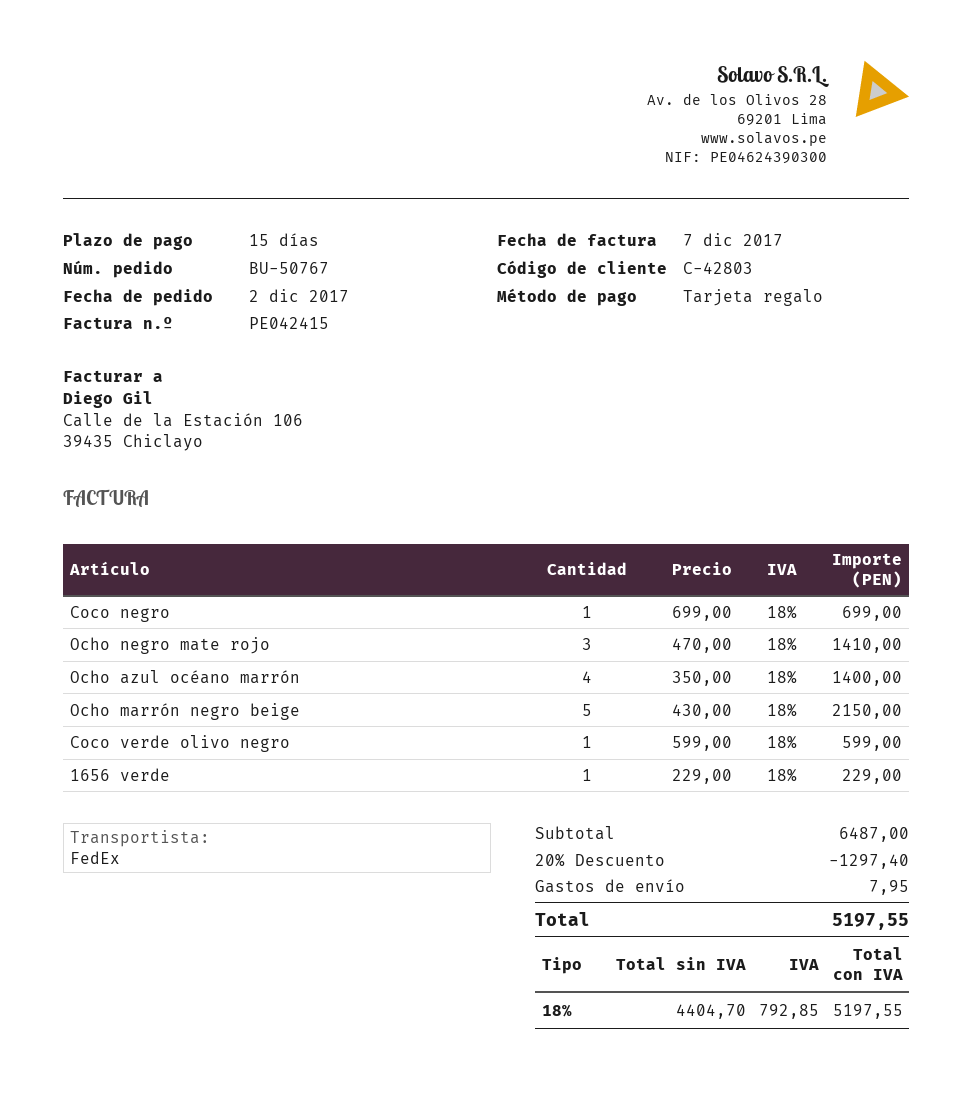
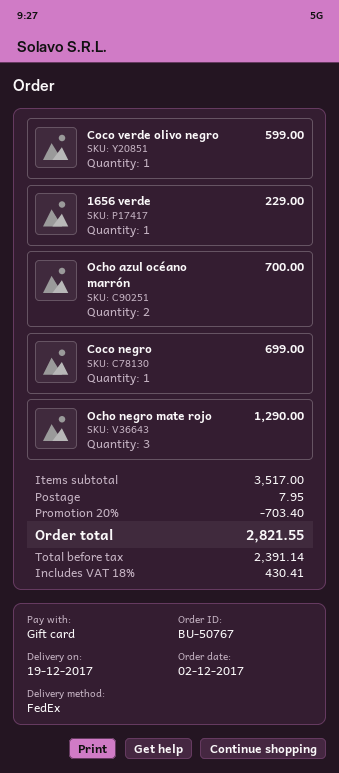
Ocho negro mate rojo: 3 for 1410.00 -> 3 for 1290.00
Ocho azul océano marrón: 4 for 1400.00 -> 2 for 700.00
Ocho marrón negro beige: 5 for 2150.00 -> none
subtotal: 6487.00 -> 3517.00
discount: 20% = 1297.40 -> 20% = 703.40
net: 4404.70 -> 2391.14
tax: 18% = 792.85 -> 18% = 430.41
total: 5197.55 -> 2821.55

